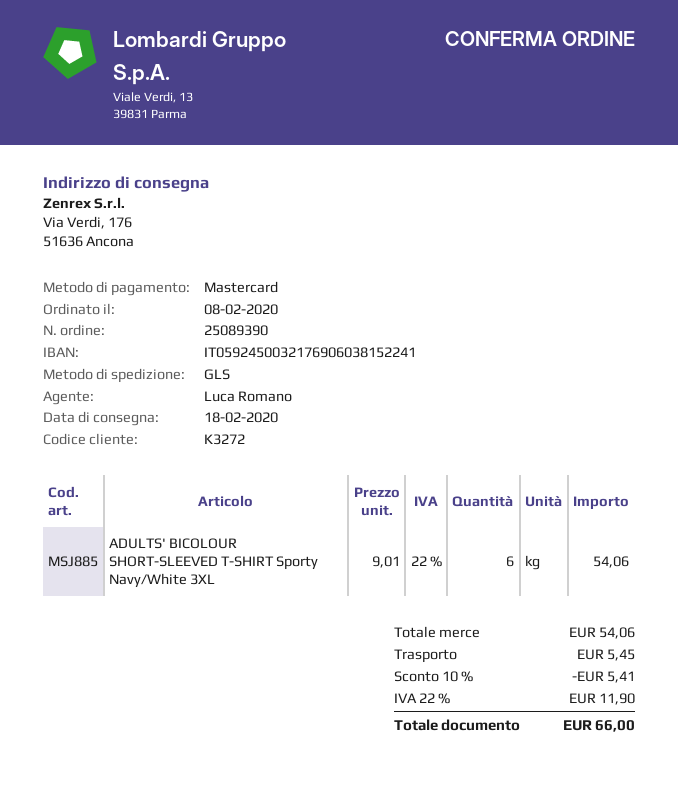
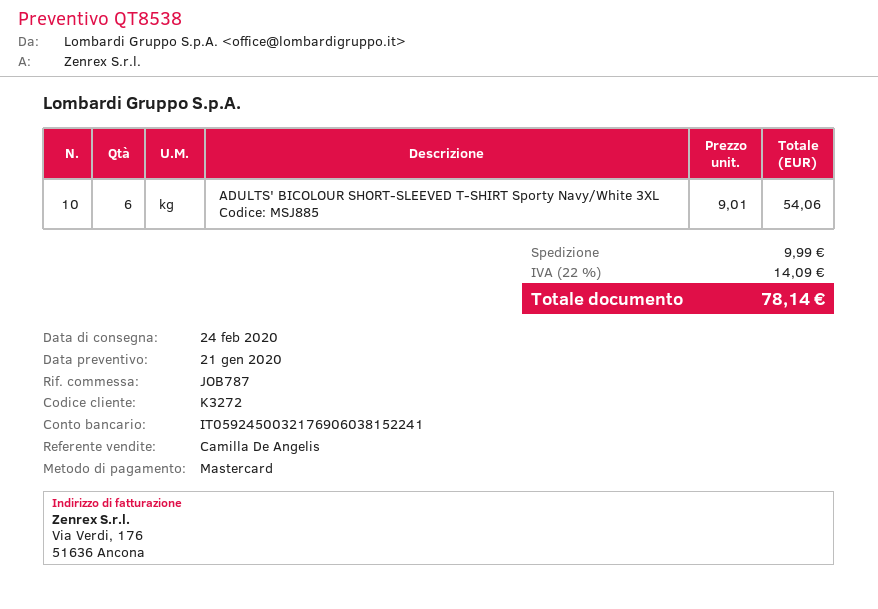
delivery date: 2020-02-18 -> 2020-02-24
sales rep: Luca Romano -> Camilla De Angelis
discount: 10% = 5.41 -> none
shipping: 5.45 -> 9.99
tax: 22% = 11.90 -> 22% = 14.09
total: 66.00 -> 78.14

